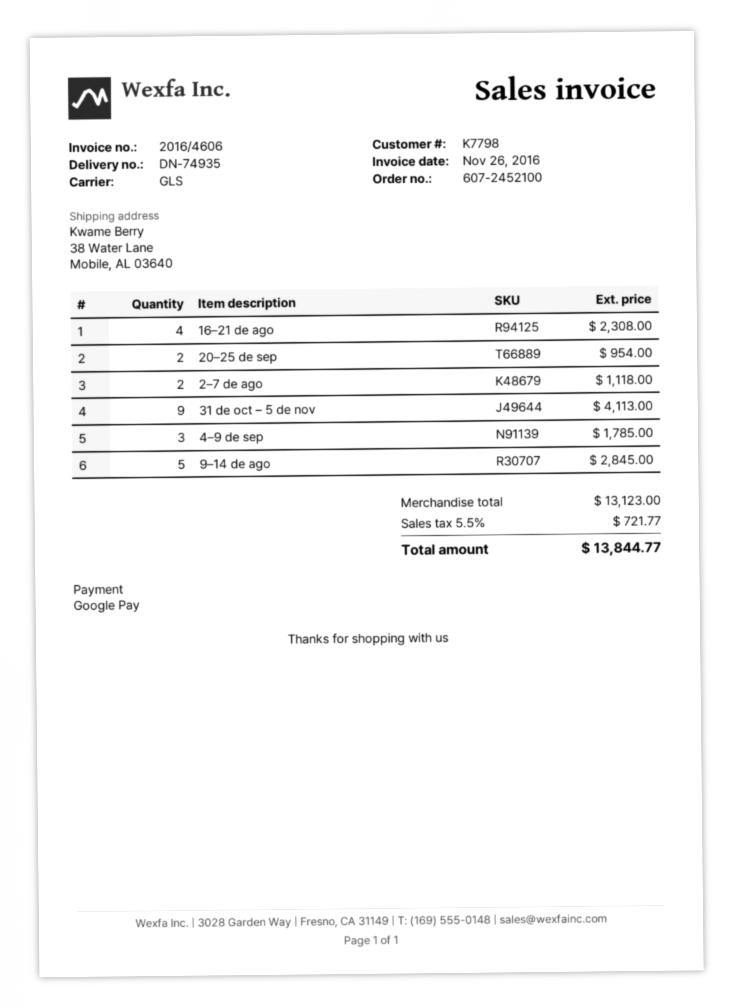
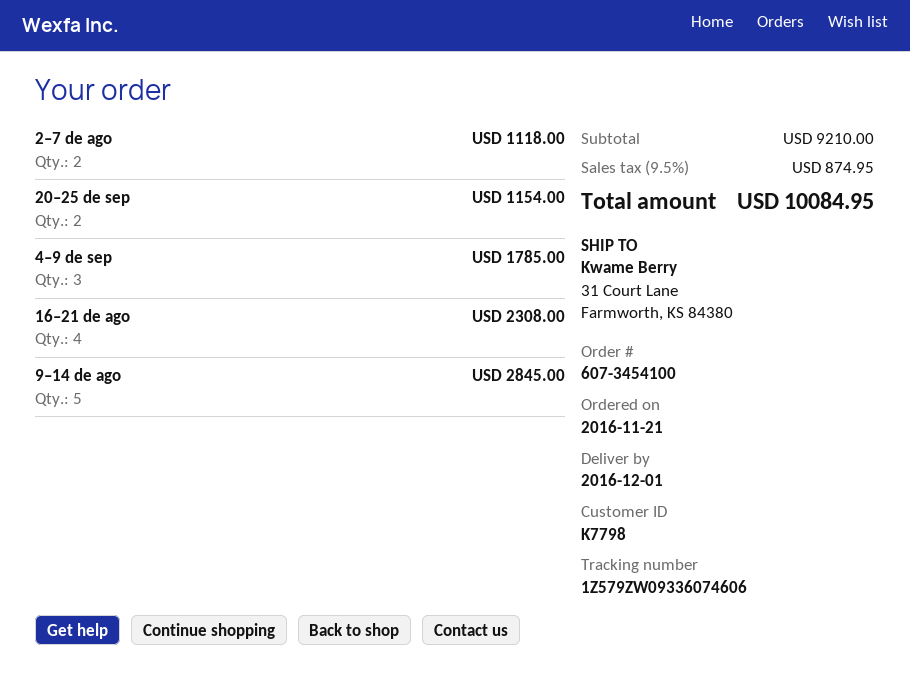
order number: 607-2452100 -> 607-3454100
ship to: 38 Water Lane, Mobile, AL 03640 -> 31 Court Lane, Farmworth, KS 84380
20–25 de sep: 2 for 954.00 -> 2 for 1154.00
31 de oct – 5 de nov: 9 for 4113.00 -> none
subtotal: 13123.00 -> 9210.00
tax: 5.5% = 721.77 -> 9.5% = 874.95
total: 13844.77 -> 10084.95

